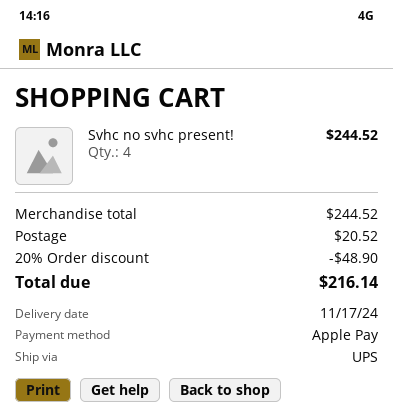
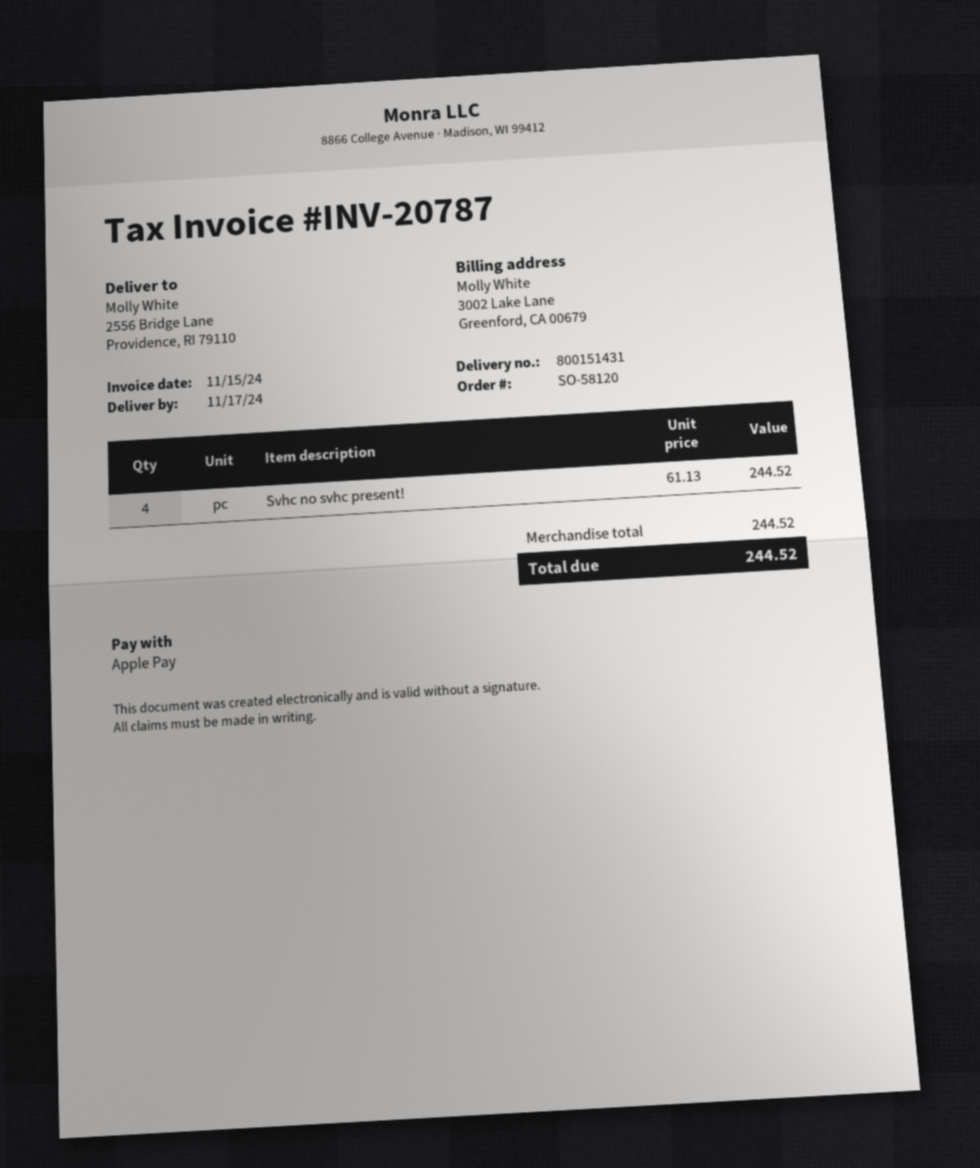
discount: 20% = 48.90 -> none
shipping: 20.52 -> none
total: 216.14 -> 244.52

